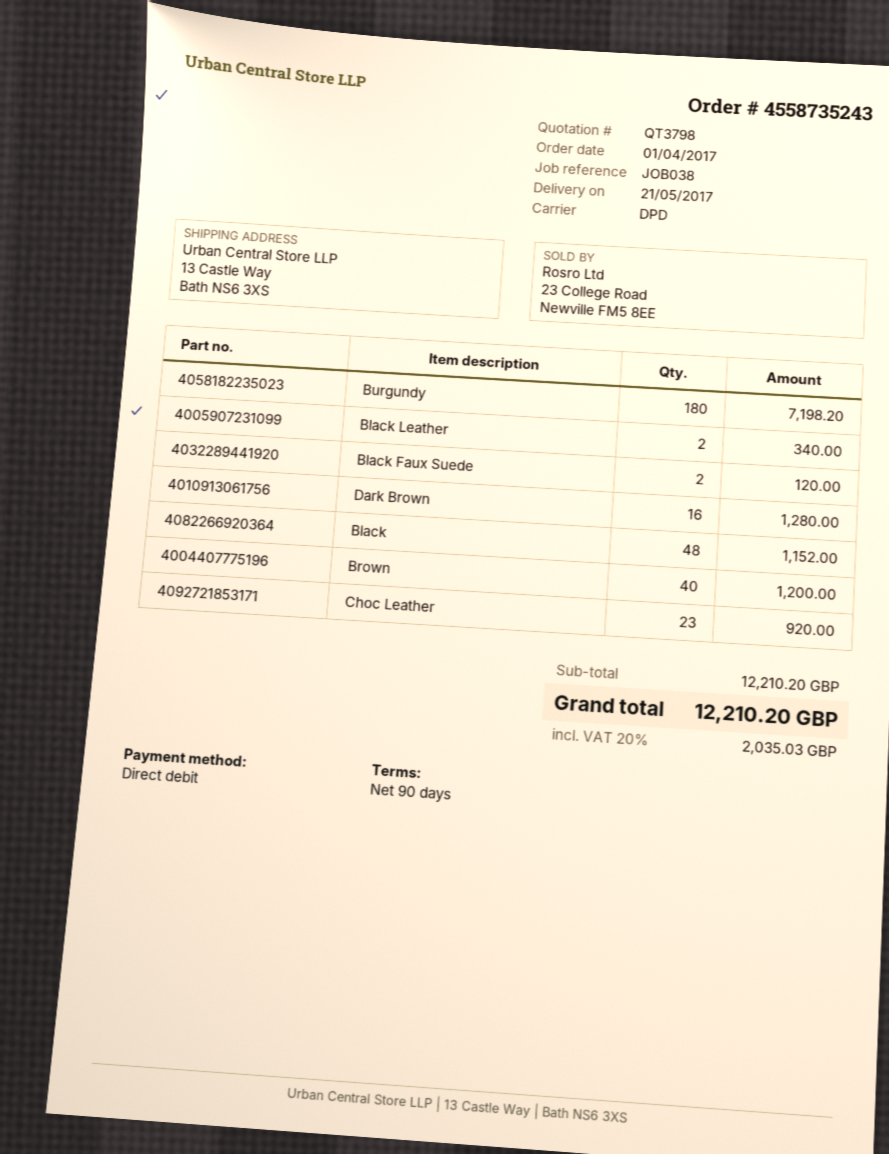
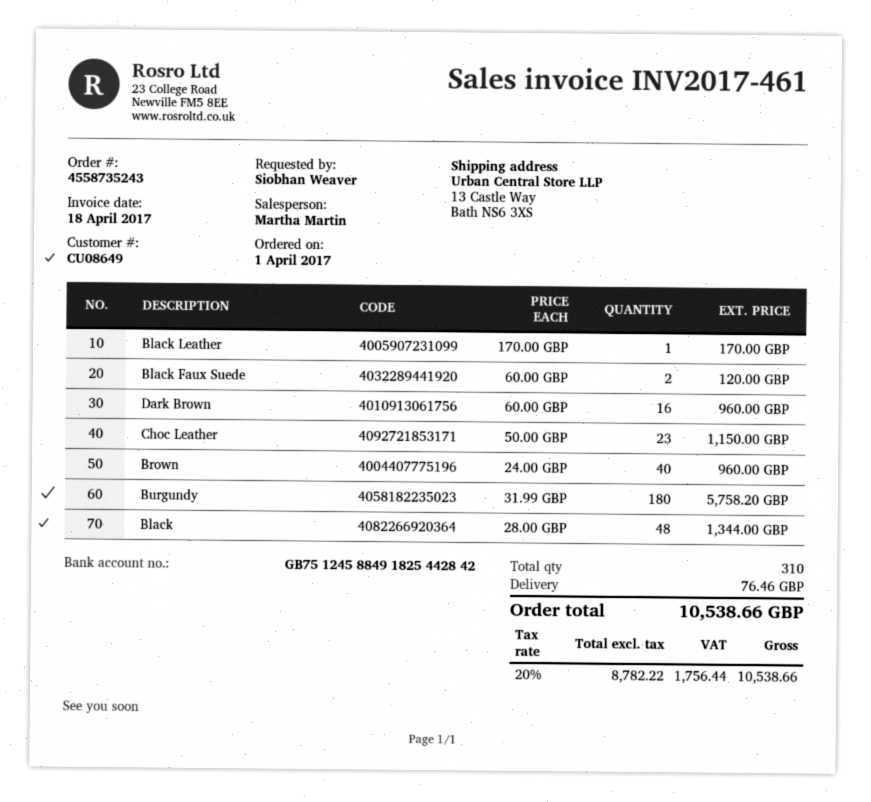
Burgundy: 180 for 7198.20 -> 180 for 5758.20
Black Leather: 2 for 340.00 -> 1 for 170.00
Dark Brown: 16 for 1280.00 -> 16 for 960.00
Black: 48 for 1152.00 -> 48 for 1344.00
Brown: 40 for 1200.00 -> 40 for 960.00
Choc Leather: 23 for 920.00 -> 23 for 1150.00
shipping: none -> 76.46
tax: 20% = 2035.03 -> 20% = 1756.44
total: 12210.20 -> 10538.66

